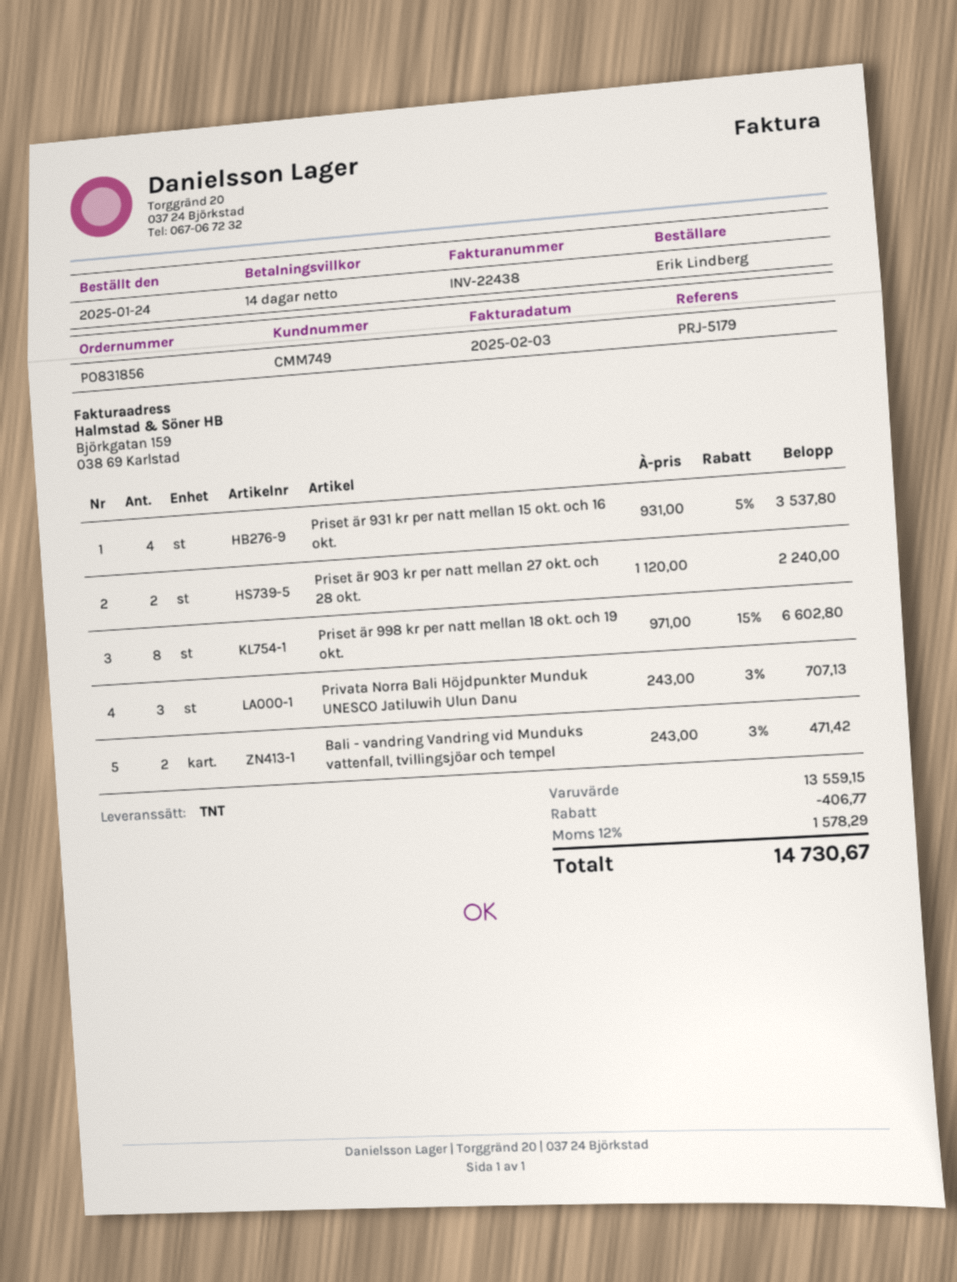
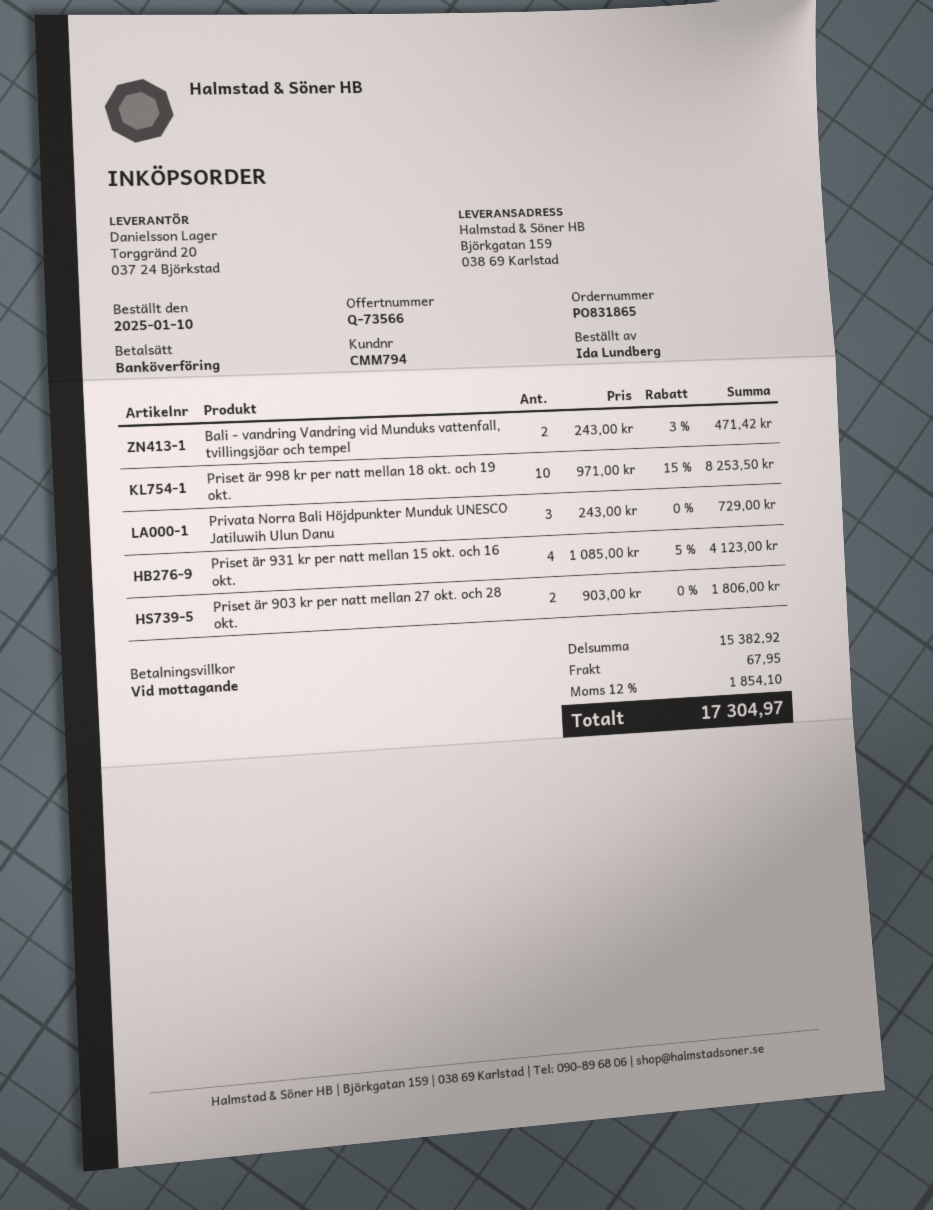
order number: PO831856 -> PO831865
order date: 2025-01-24 -> 2025-01-10
payment terms: 14 days -> on receipt
customer number: CMM749 -> CMM794
ordered by: Erik Lindberg -> Ida Lundberg
Priset är 931 kr per natt mellan 15 okt. och 16 okt.: 4 x 931.00 - 5% = 3537.80 -> 4 x 1085.00 - 5% = 4123.00
Priset är 903 kr per natt mellan 27 okt. och 28 okt.: 2 x 1120.00 = 2240.00 -> 2 x 903.00 = 1806.00
Priset är 998 kr per natt mellan 18 okt. och 19 okt.: 8 x 971.00 - 15% = 6602.80 -> 10 x 971.00 - 15% = 8253.50
Privata Norra Bali Höjdpunkter Munduk UNESCO Jatiluwih Ulun Danu: 3 x 243.00 - 3% = 707.13 -> 3 x 243.00 = 729.00
subtotal: 13559.15 -> 15382.92
discount: 406.77 -> none
shipping: none -> 67.95
tax: 12% = 1578.29 -> 12% = 1854.10
total: 14730.67 -> 17304.97

